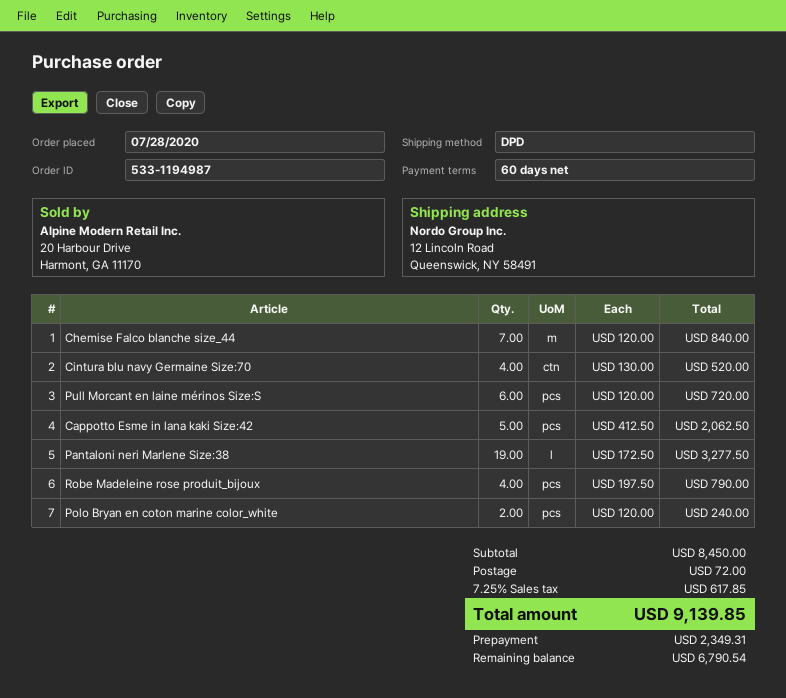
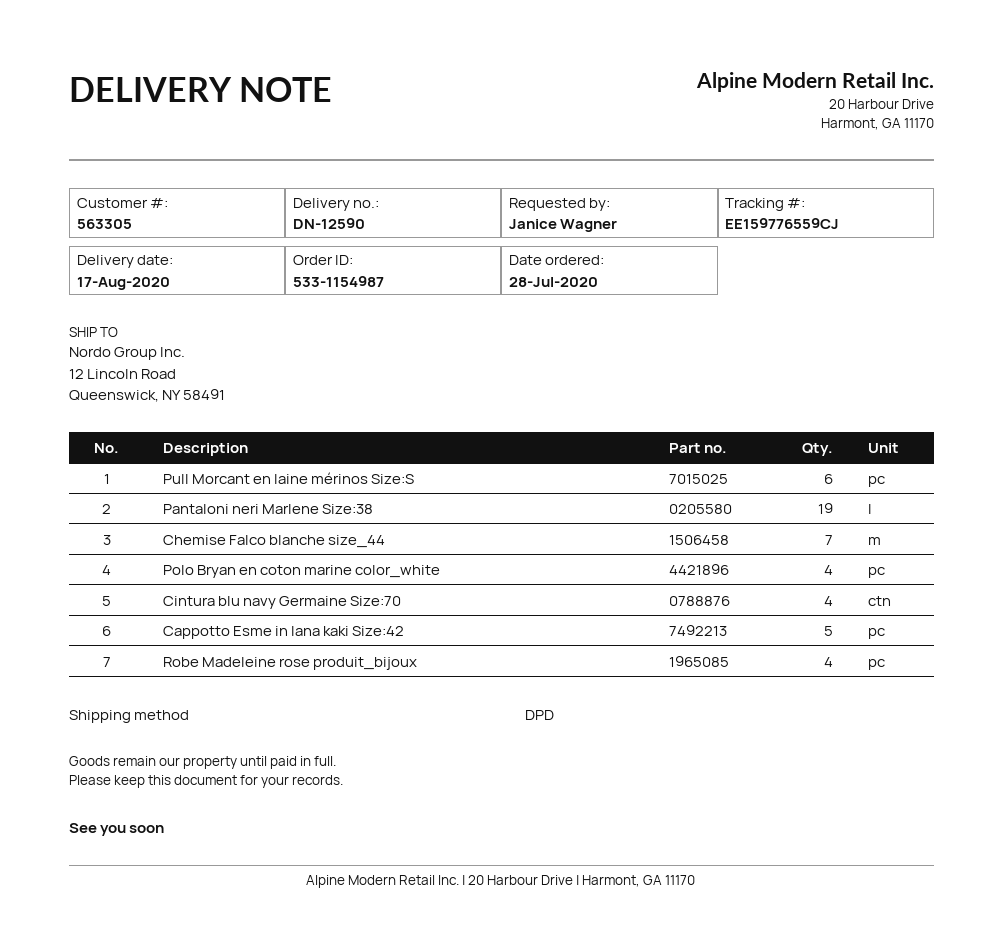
order number: 533-1194987 -> 533-1154987
Polo Bryan en coton marine color_white: 2 -> 4

